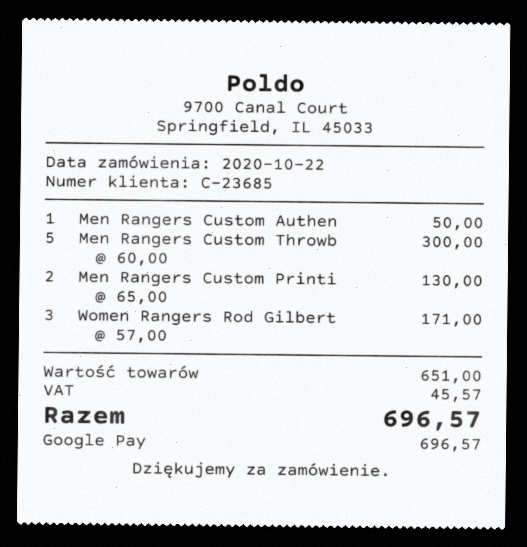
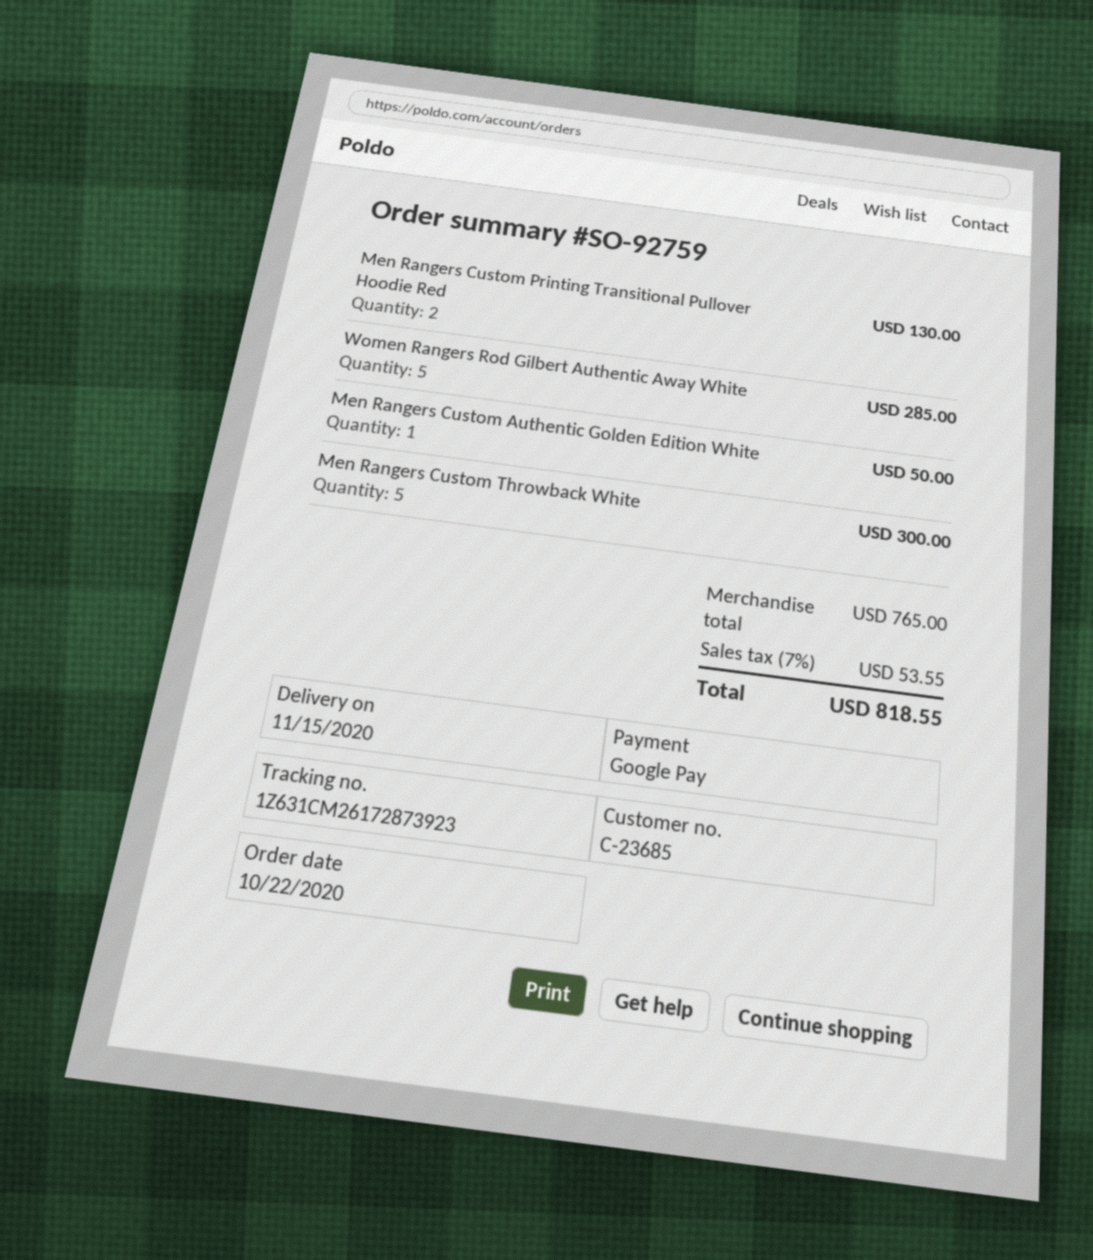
Women Rangers Rod Gilbert: 3 for 171.00 -> 5 for 285.00
subtotal: 651.00 -> 765.00
tax: 45.57 -> 53.55
total: 696.57 -> 818.55

